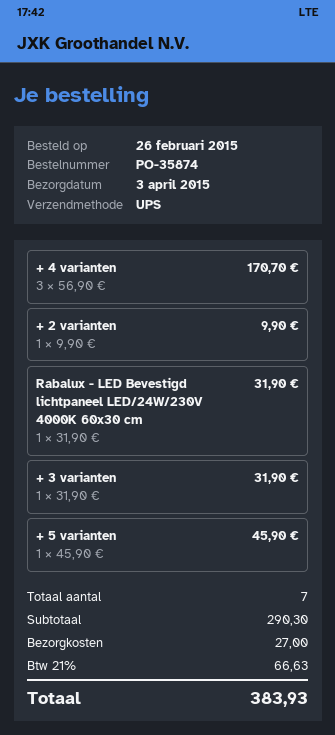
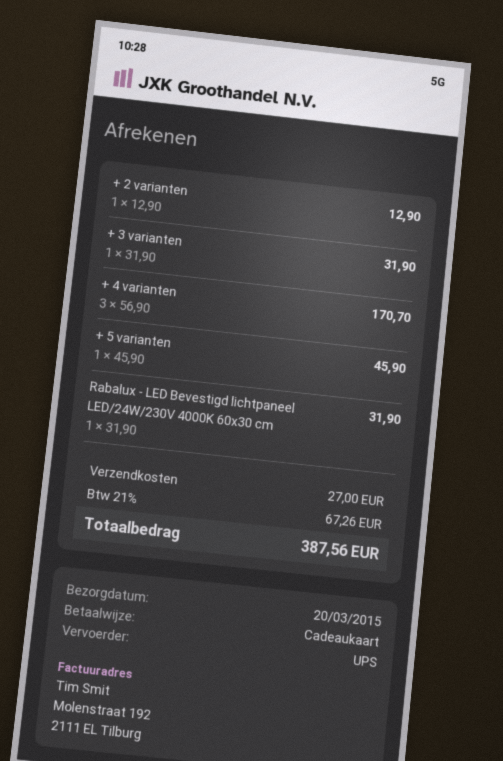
delivery date: 2015-04-03 -> 2015-03-20
+ 2 varianten: 1 x 9.90 = 9.90 -> 1 x 12.90 = 12.90
tax: 21% = 66.63 -> 21% = 67.26
total: 383.93 -> 387.56

